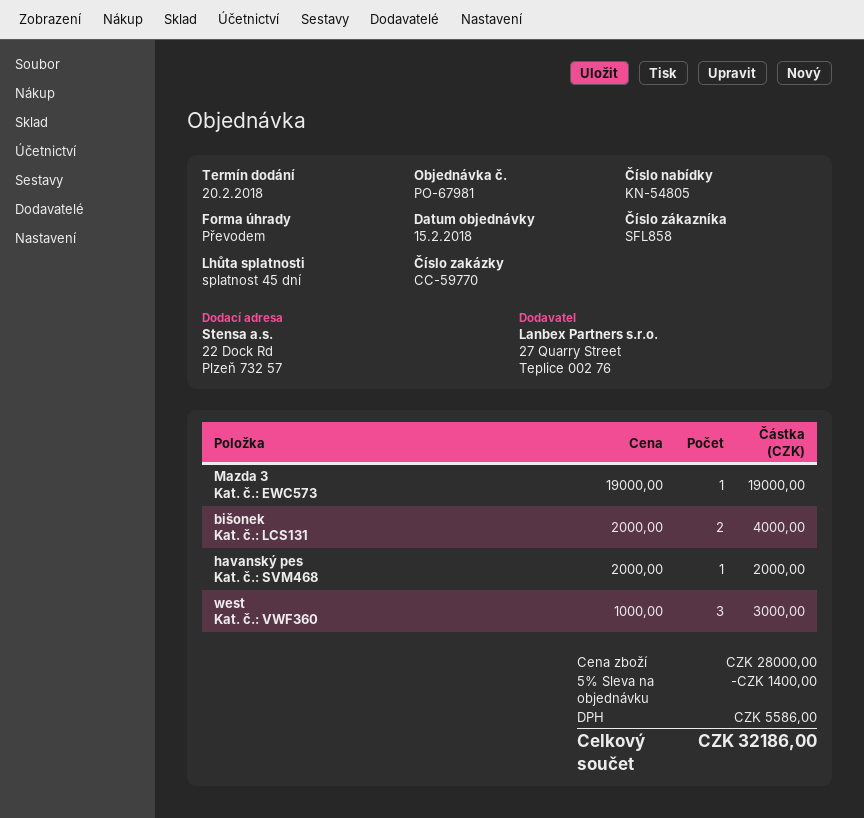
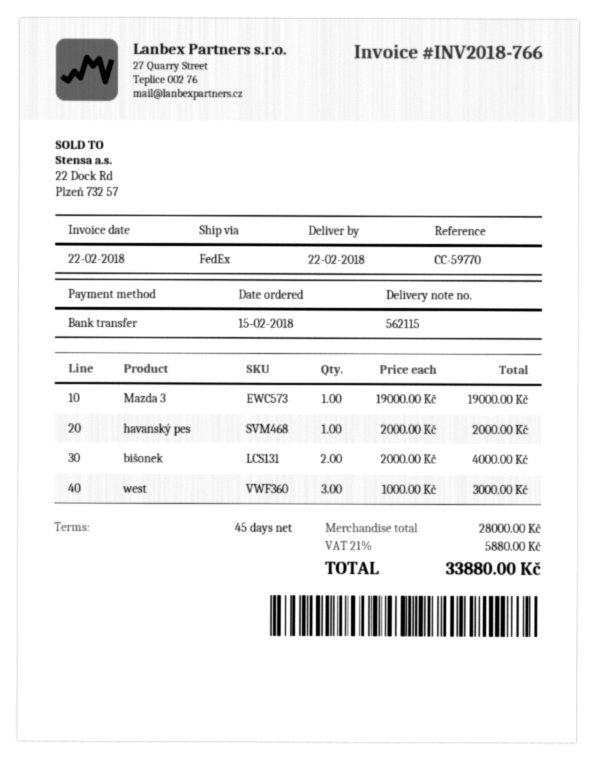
delivery date: 2018-02-20 -> 2018-02-22
discount: 5% = 1400.00 -> none
tax: 5586.00 -> 5880.00
total: 32186.00 -> 33880.00

